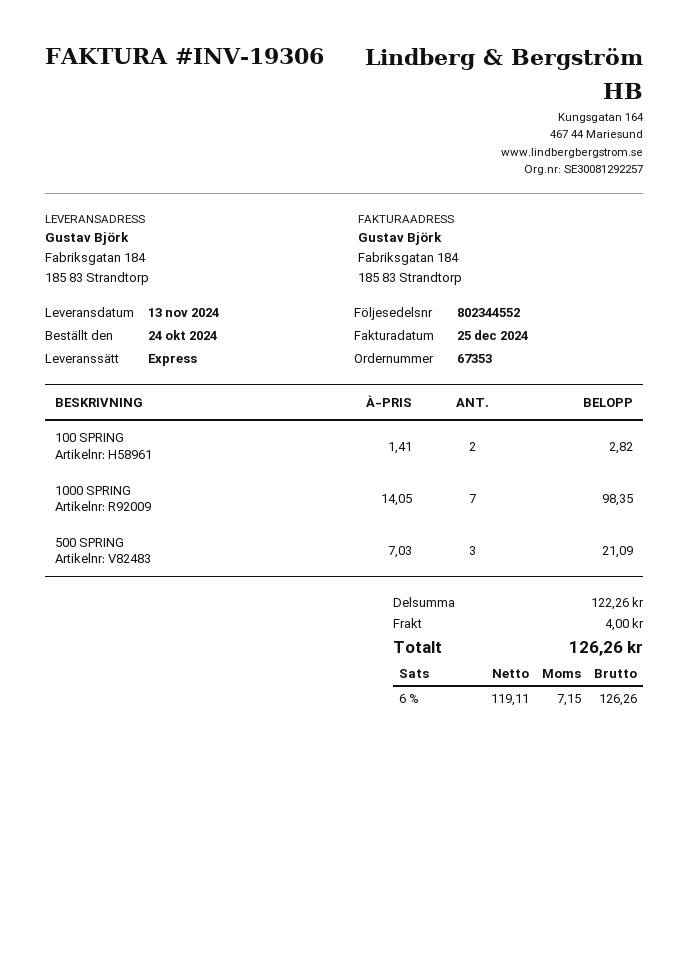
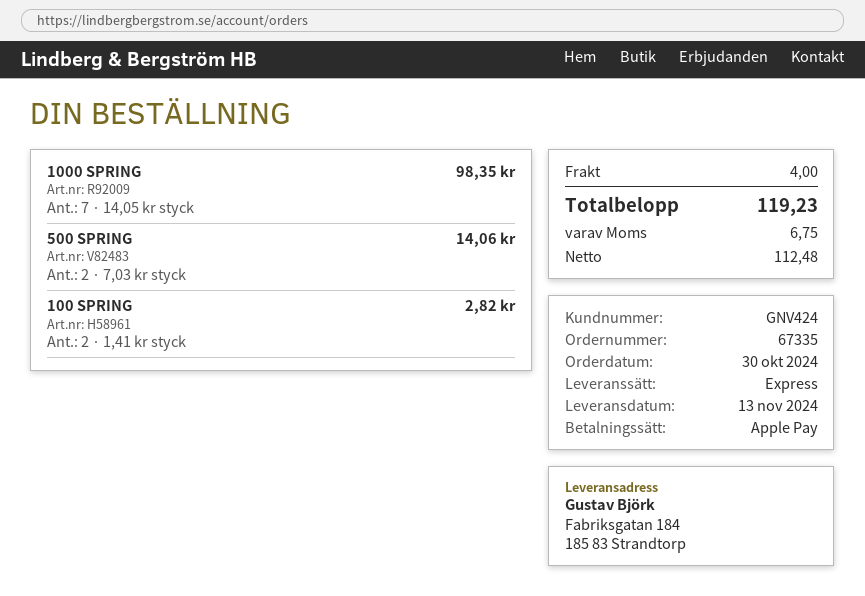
order number: 67353 -> 67335
order date: 2024-10-24 -> 2024-10-30
500 SPRING: 3 x 7.03 = 21.09 -> 2 x 7.03 = 14.06
net: 119.11 -> 112.48
tax: 7.15 -> 6.75
total: 126.26 -> 119.23

